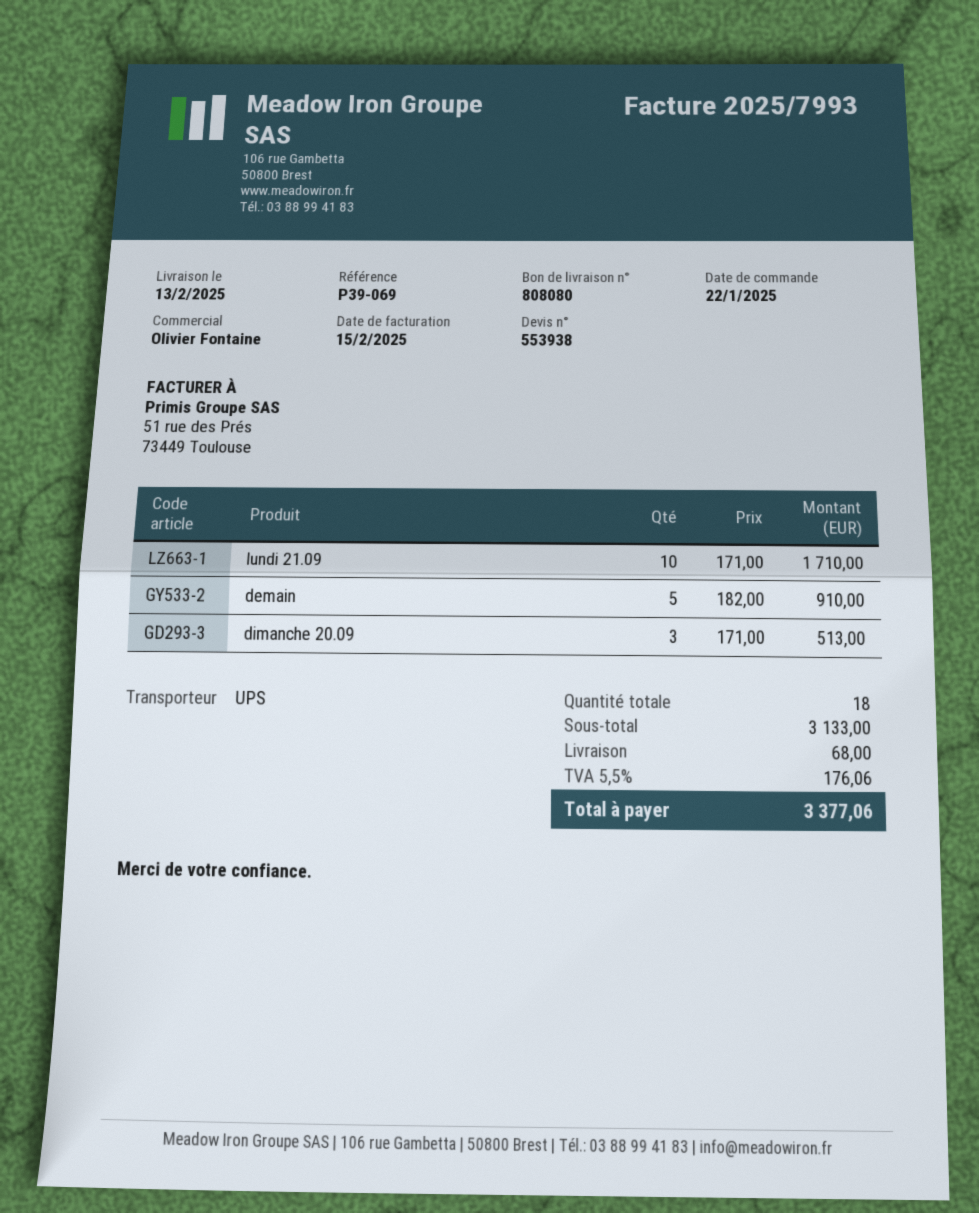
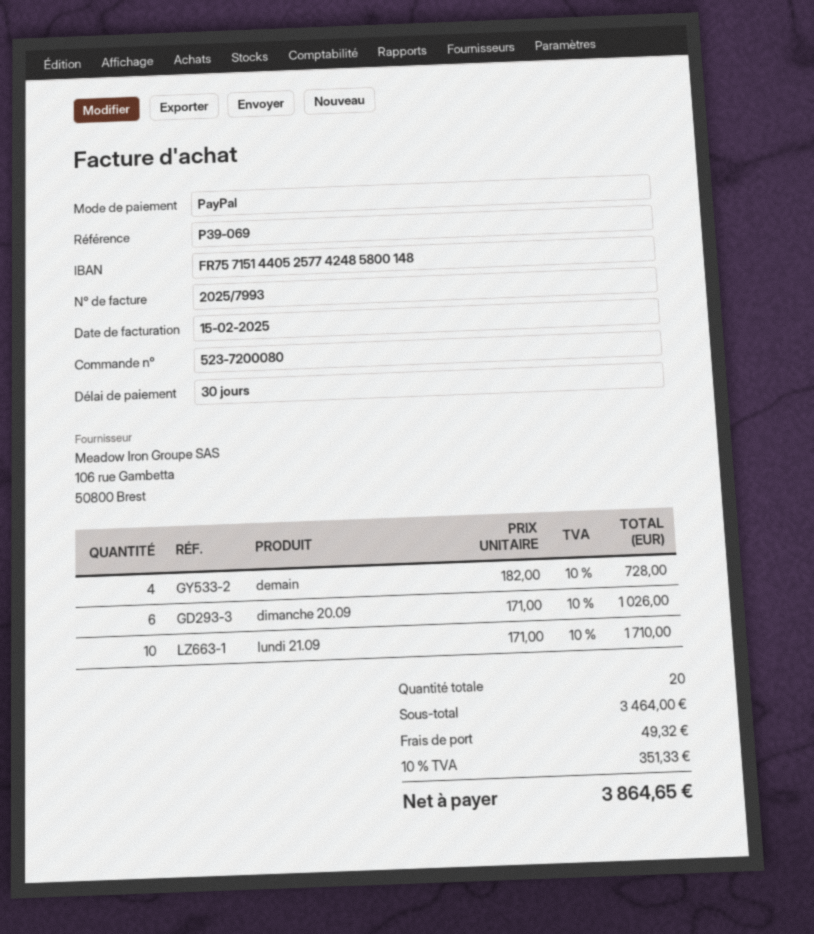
demain: 5 x 182.00 = 910.00 -> 4 x 182.00 = 728.00
dimanche 20.09: 3 x 171.00 = 513.00 -> 6 x 171.00 = 1026.00
total quantity: 18 -> 20
subtotal: 3133.00 -> 3464.00
shipping: 68.00 -> 49.32
tax: 5.5% = 176.06 -> 10% = 351.33
total: 3377.06 -> 3864.65

